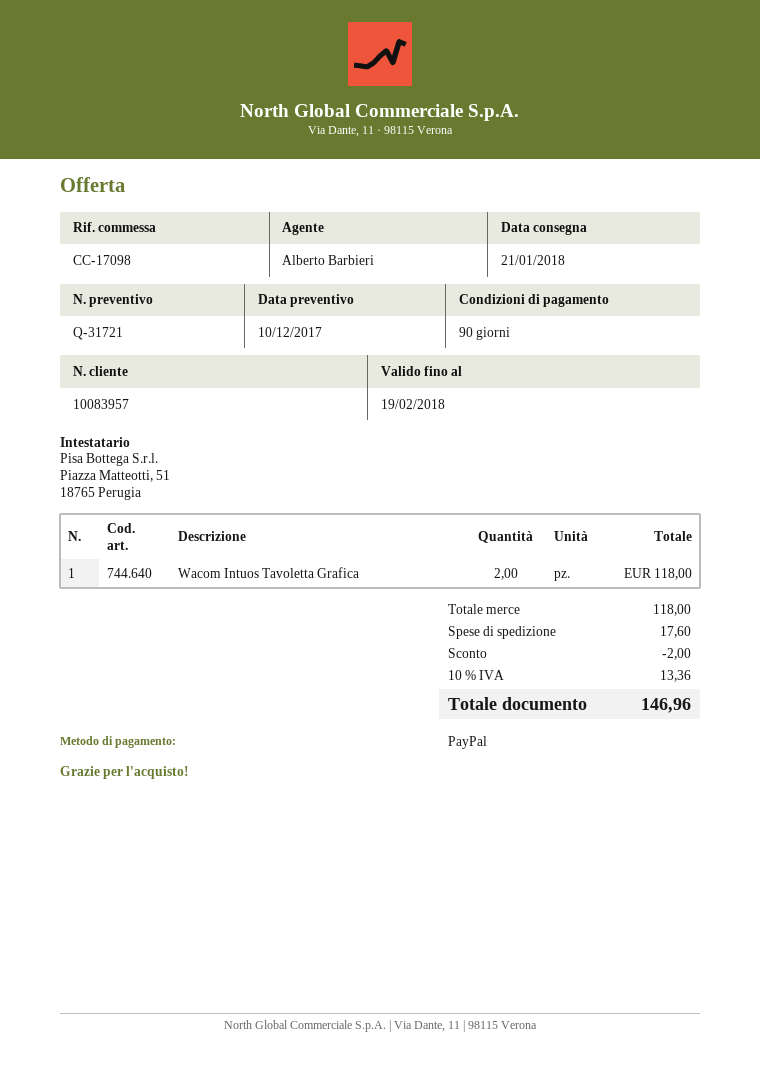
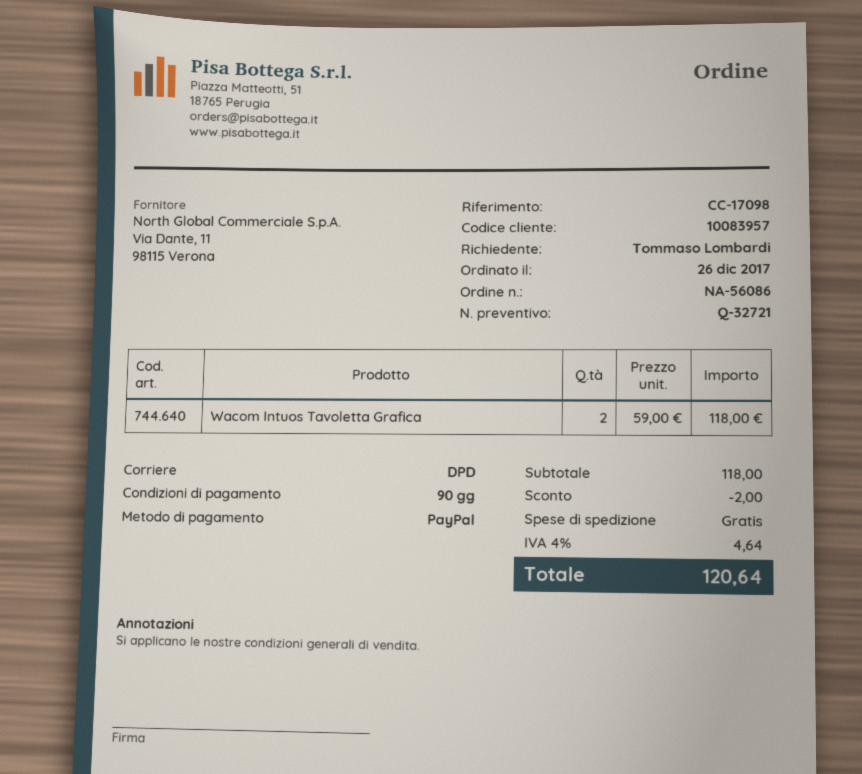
quote number: Q-31721 -> Q-32721
shipping: 17.60 -> 0.00
tax: 10% = 13.36 -> 4% = 4.64
total: 146.96 -> 120.64

